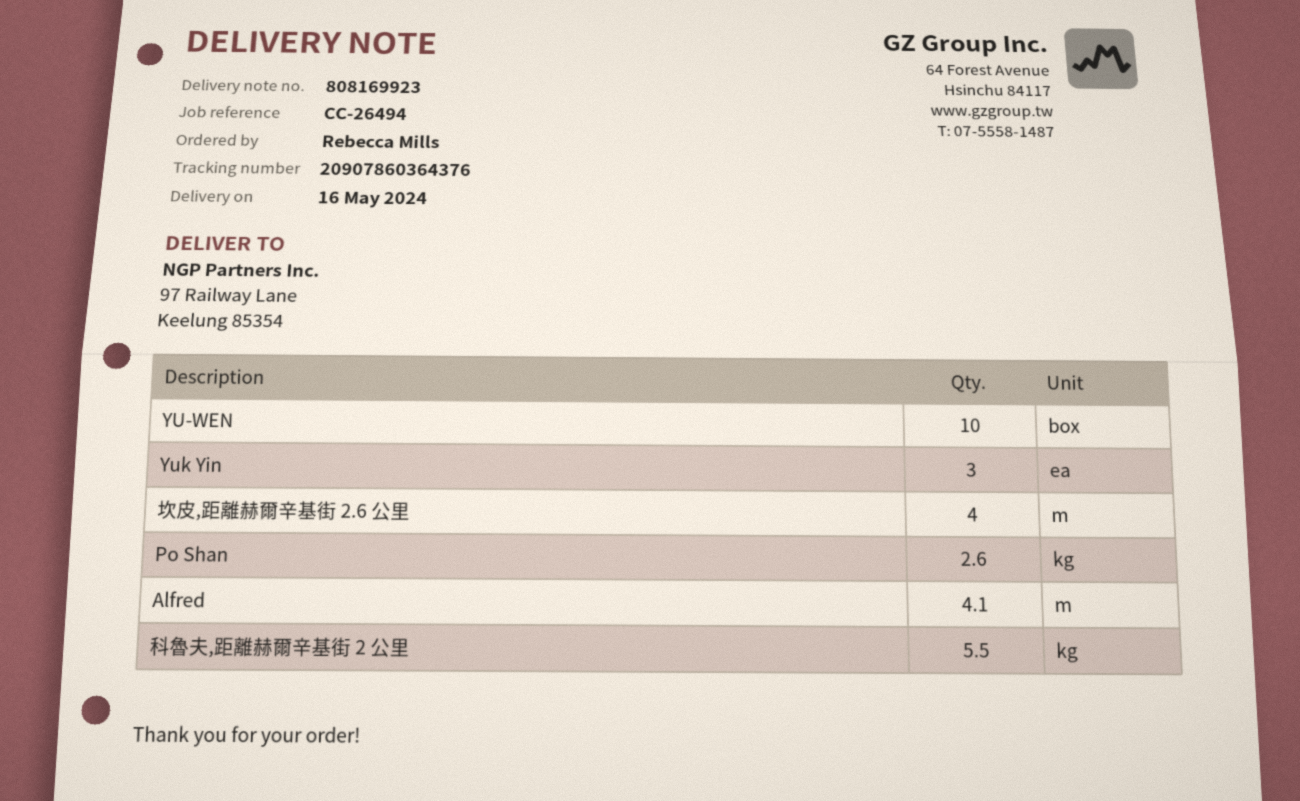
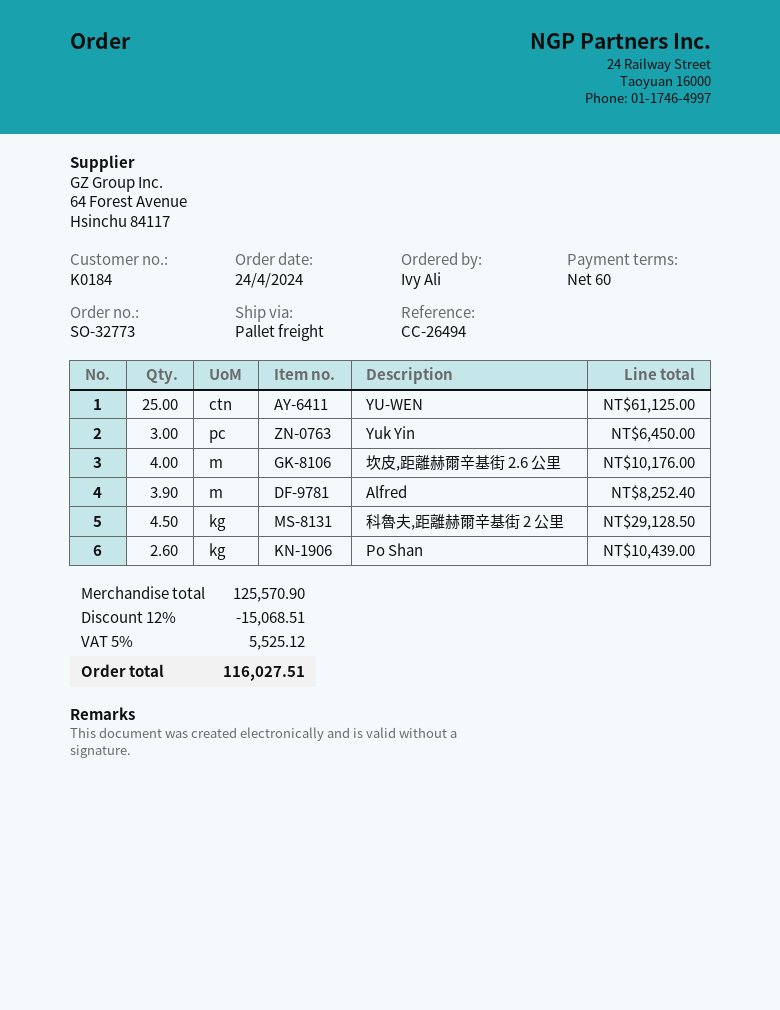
ordered by: Rebecca Mills -> Ivy Ali
YU-WEN: 10 -> 25
Alfred: 4.1 -> 3.9
科魯夫,距離赫爾辛基街 2 公里: 5.5 -> 4.5

